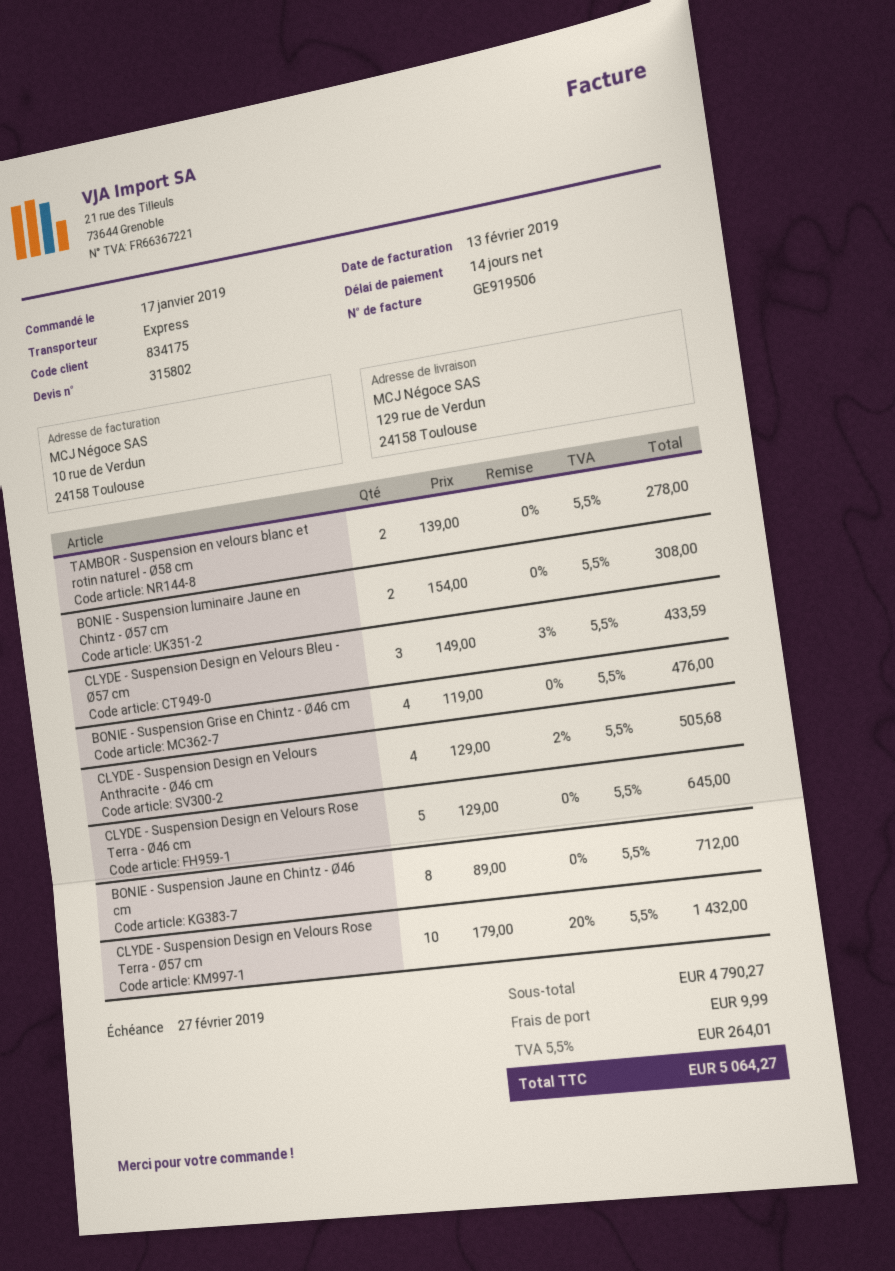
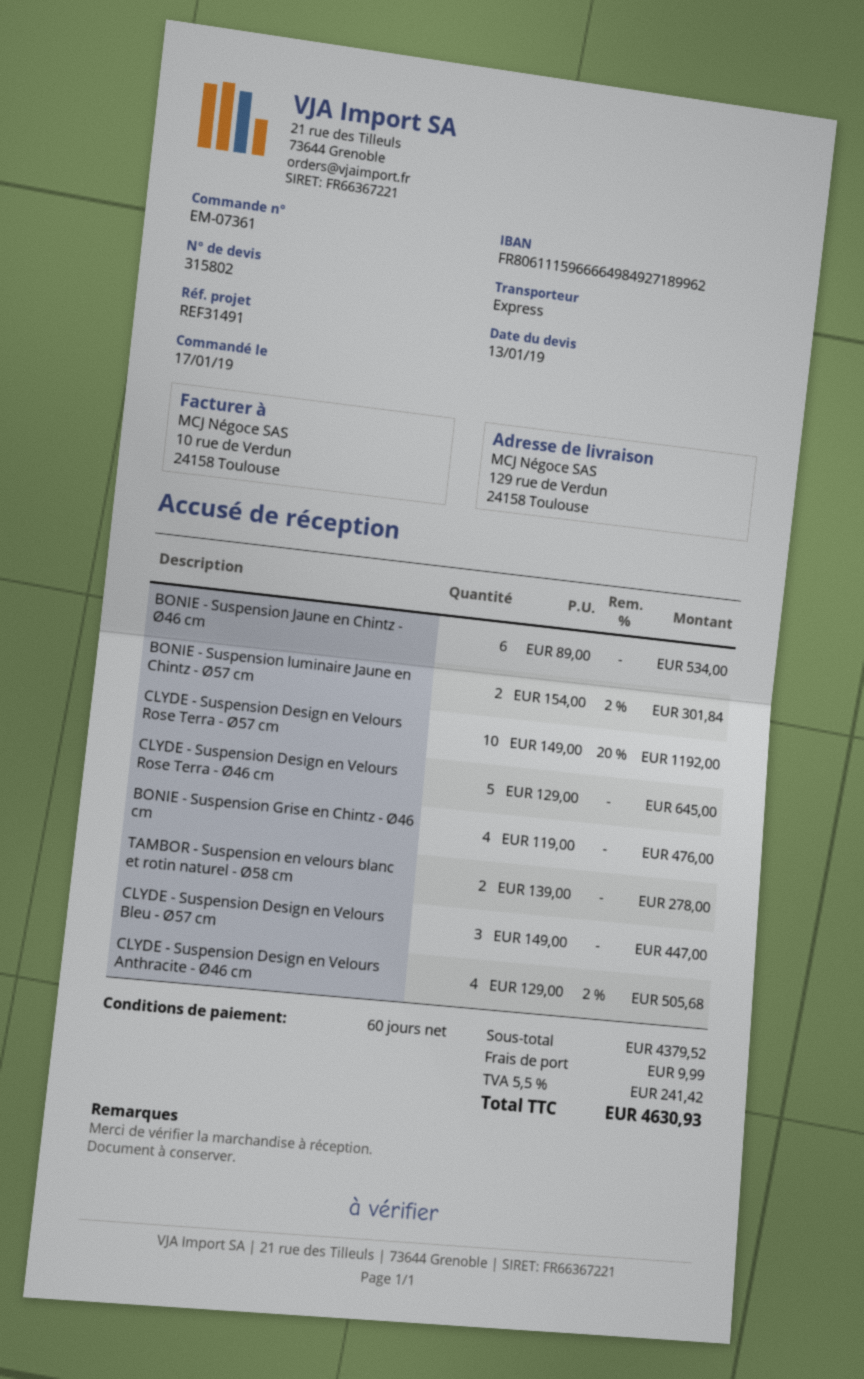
payment terms: 14 days -> 60 days
BONIE - Suspension luminaire Jaune en Chintz - Ø57 cm: 2 x 154.00 = 308.00 -> 2 x 154.00 - 2% = 301.84
CLYDE - Suspension Design en Velours Bleu - Ø57 cm: 3 x 149.00 - 3% = 433.59 -> 3 x 149.00 = 447.00
BONIE - Suspension Jaune en Chintz - Ø46 cm: 8 x 89.00 = 712.00 -> 6 x 89.00 = 534.00
CLYDE - Suspension Design en Velours Rose Terra - Ø57 cm: 10 x 179.00 - 20% = 1432.00 -> 10 x 149.00 - 20% = 1192.00
subtotal: 4790.27 -> 4379.52
tax: 5.5% = 264.01 -> 5.5% = 241.42
total: 5064.27 -> 4630.93

